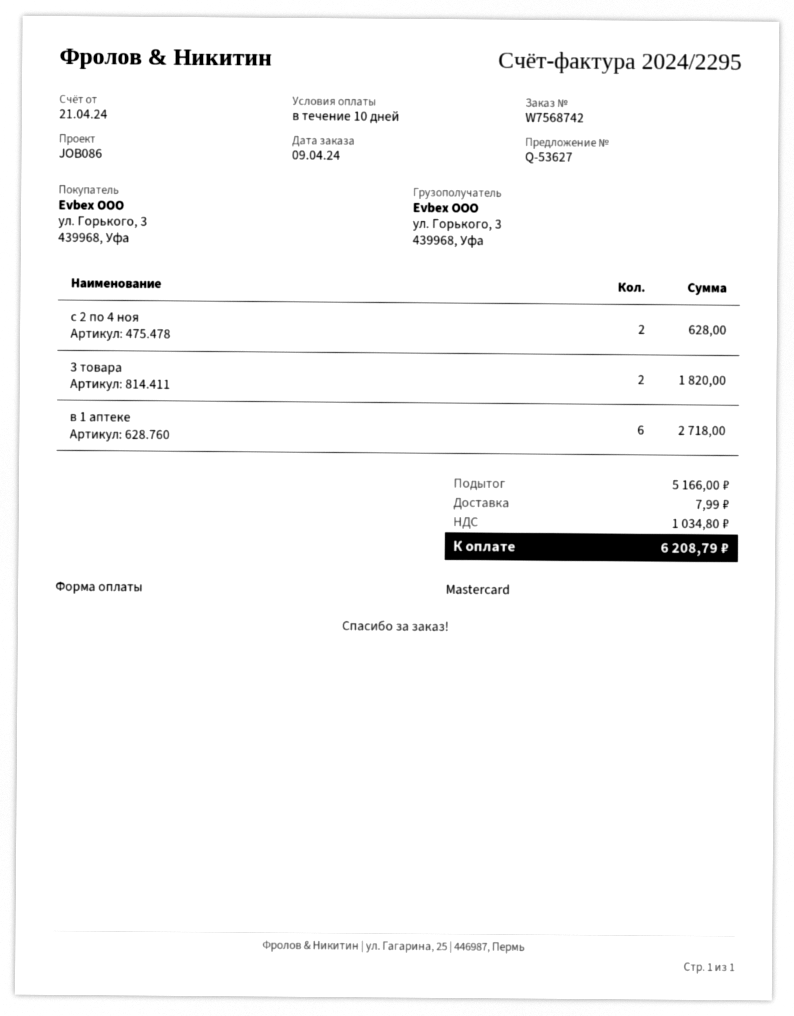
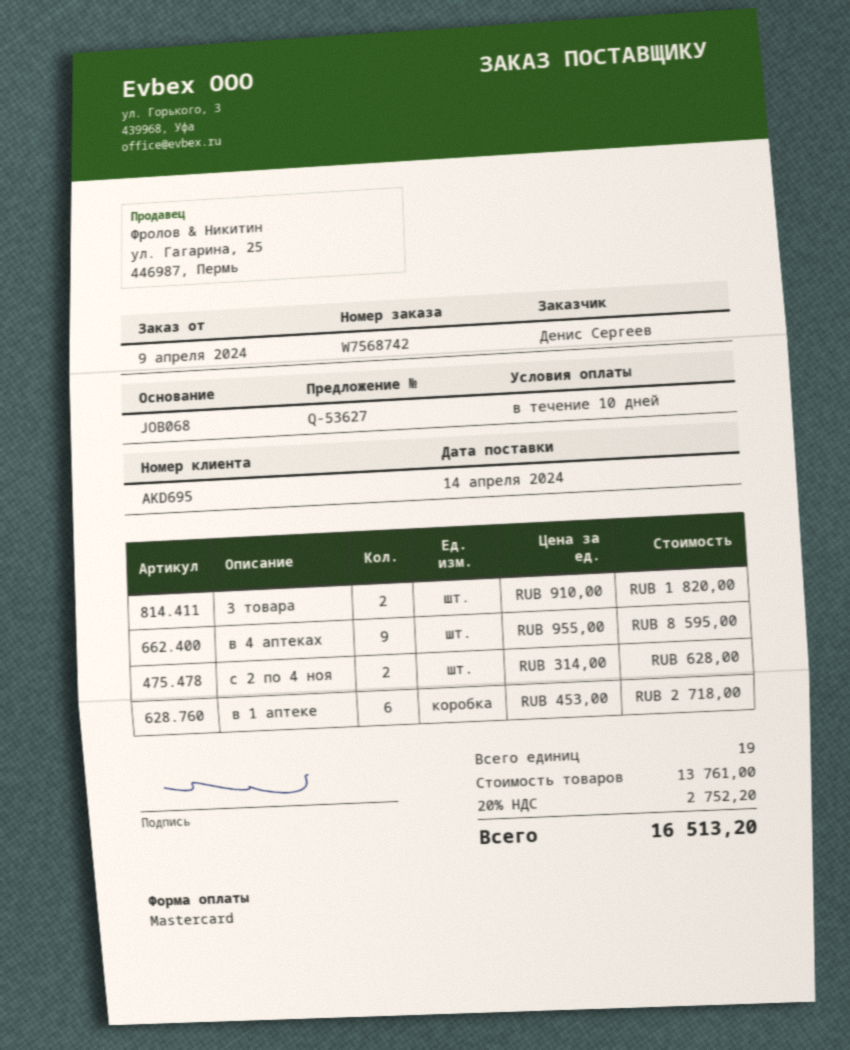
reference: JOB086 -> JOB068
в 4 аптеках: none -> 9 for 8595.00
subtotal: 5166.00 -> 13761.00
shipping: 7.99 -> none
tax: 1034.80 -> 2752.20
total: 6208.79 -> 16513.20

